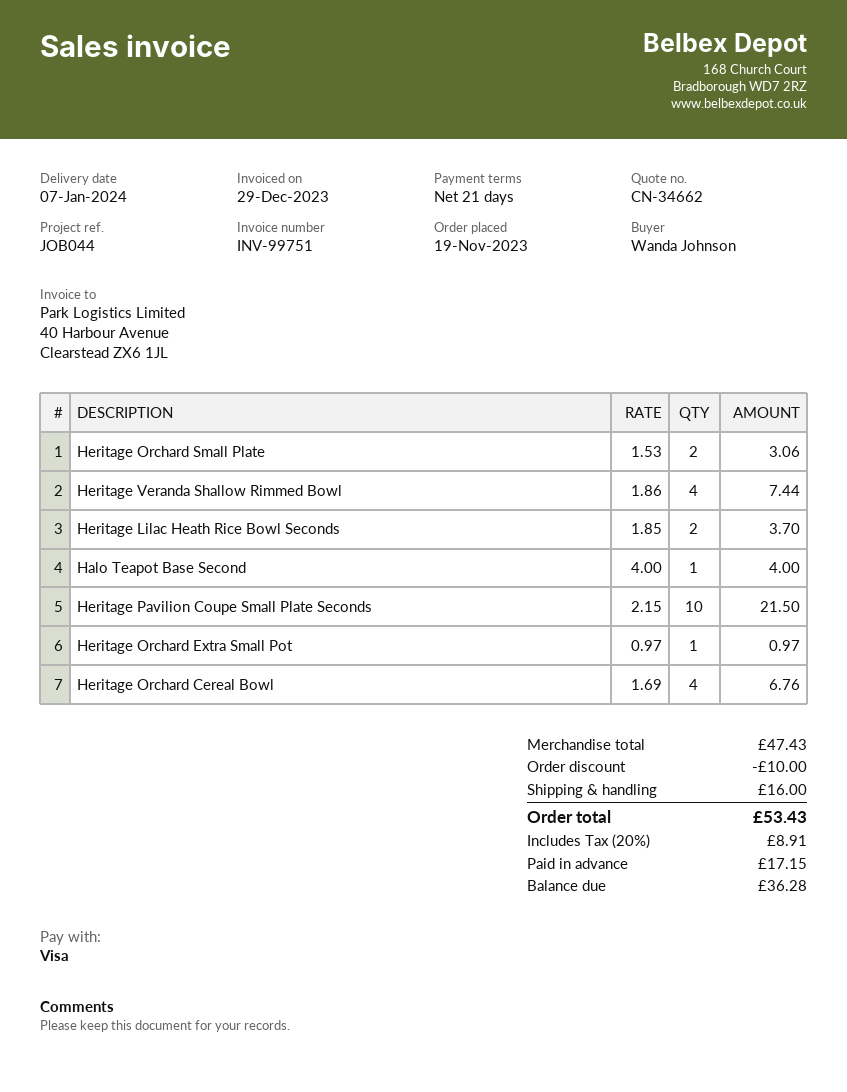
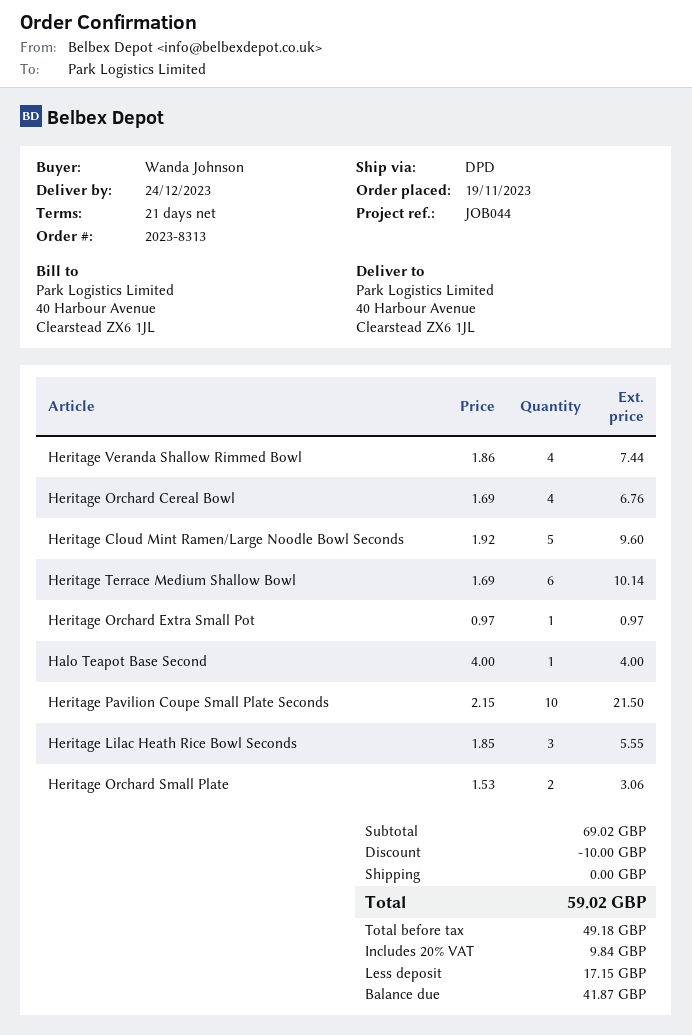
delivery date: 2024-01-07 -> 2023-12-24
Heritage Lilac Heath Rice Bowl Seconds: 2 x 1.85 = 3.70 -> 3 x 1.85 = 5.55
Heritage Cloud Mint Ramen/Large Noodle Bowl Seconds: none -> 5 x 1.92 = 9.60
Heritage Terrace Medium Shallow Bowl: none -> 6 x 1.69 = 10.14
subtotal: 47.43 -> 69.02
shipping: 16.00 -> 0.00
tax: 20% = 8.91 -> 20% = 9.84
total: 53.43 -> 59.02
balance: 36.28 -> 41.87

